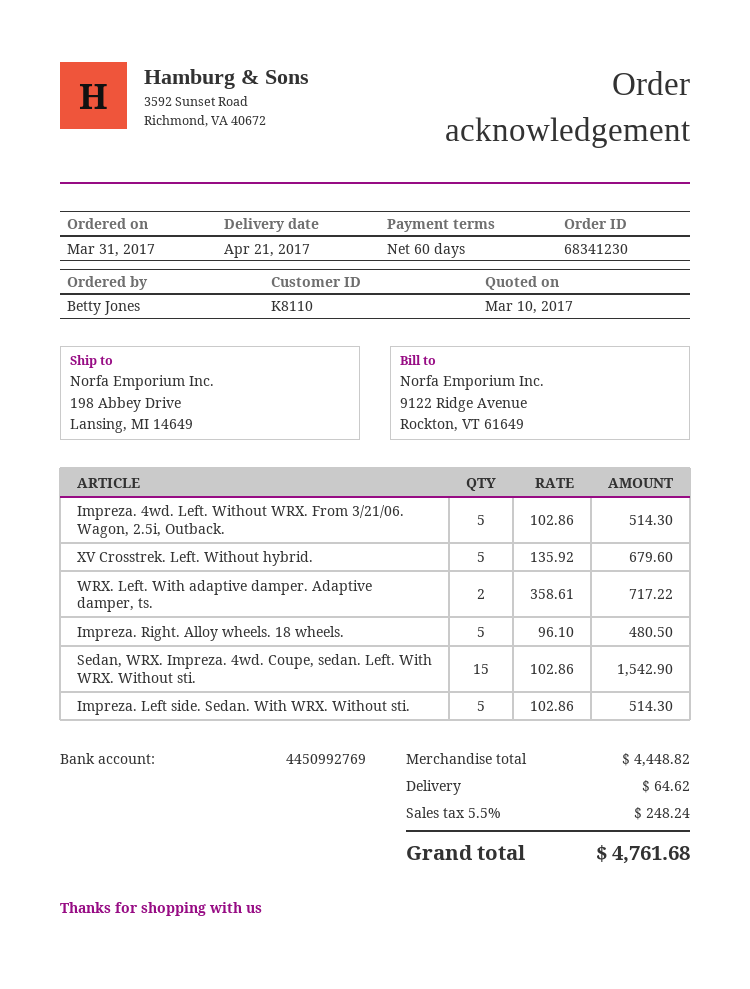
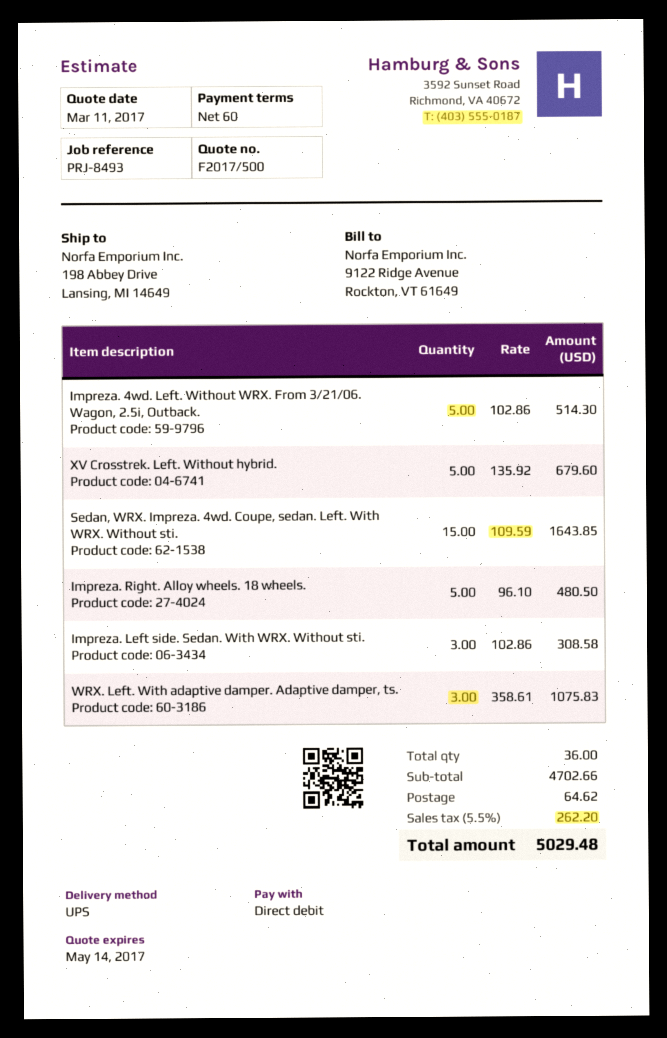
quote date: 2017-03-10 -> 2017-03-11
WRX. Left. With adaptive damper. Adaptive damper, ts.: 2 x 358.61 = 717.22 -> 3 x 358.61 = 1075.83
Sedan, WRX. Impreza. 4wd. Coupe, sedan. Left. With WRX. Without sti.: 15 x 102.86 = 1542.90 -> 15 x 109.59 = 1643.85
Impreza. Left side. Sedan. With WRX. Without sti.: 5 x 102.86 = 514.30 -> 3 x 102.86 = 308.58
subtotal: 4448.82 -> 4702.66
tax: 5.5% = 248.24 -> 5.5% = 262.20
total: 4761.68 -> 5029.48

